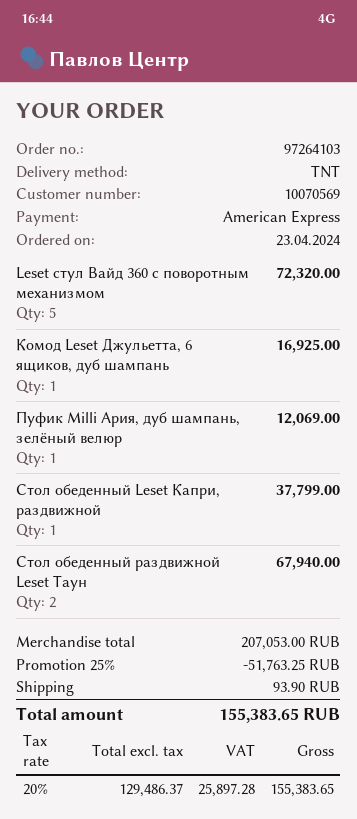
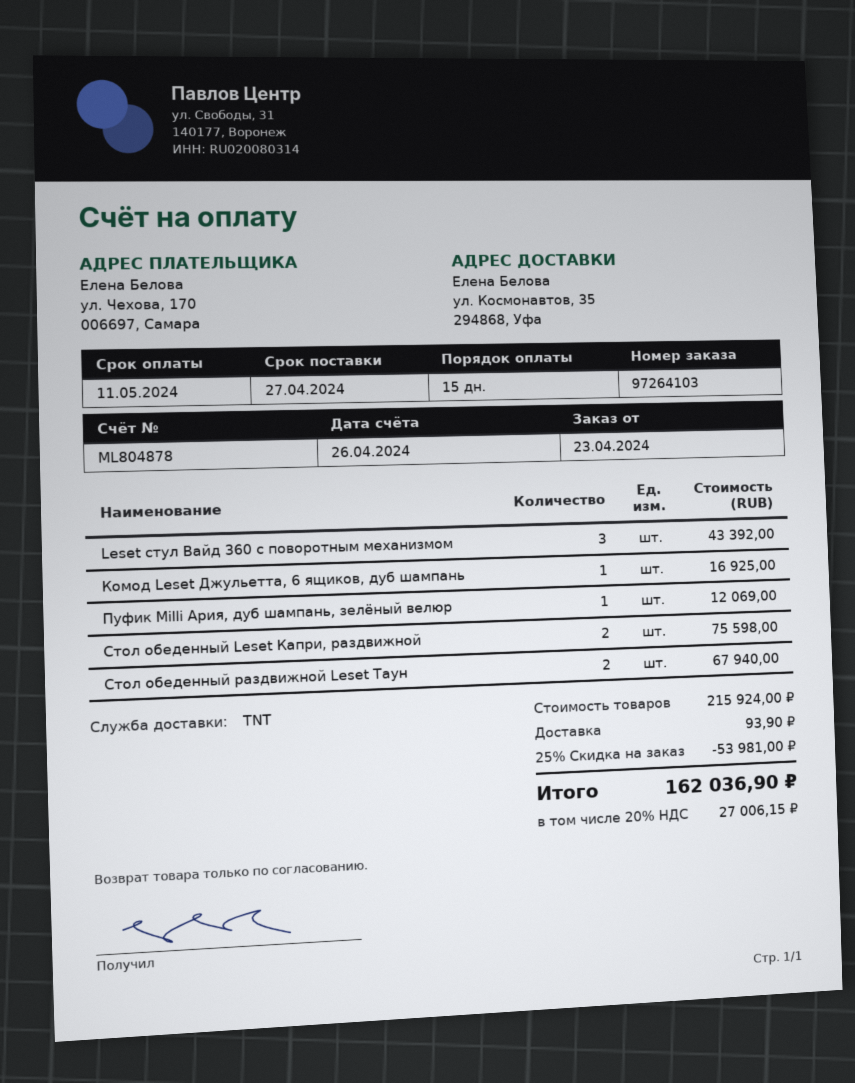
Leset стул Вайд 360 с поворотным механизмом: 5 for 72320.00 -> 3 for 43392.00
Стол обеденный Leset Капри, раздвижной: 1 for 37799.00 -> 2 for 75598.00
subtotal: 207053.00 -> 215924.00
discount: 25% = 51763.25 -> 25% = 53981.00
tax: 20% = 25897.28 -> 20% = 27006.15
total: 155383.65 -> 162036.90

